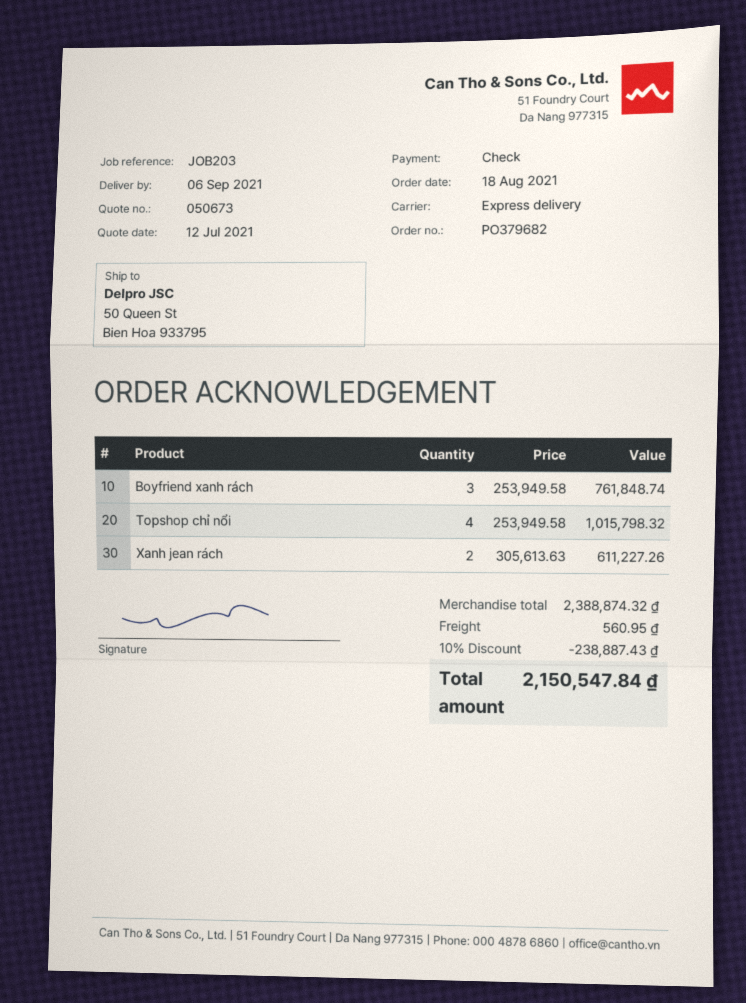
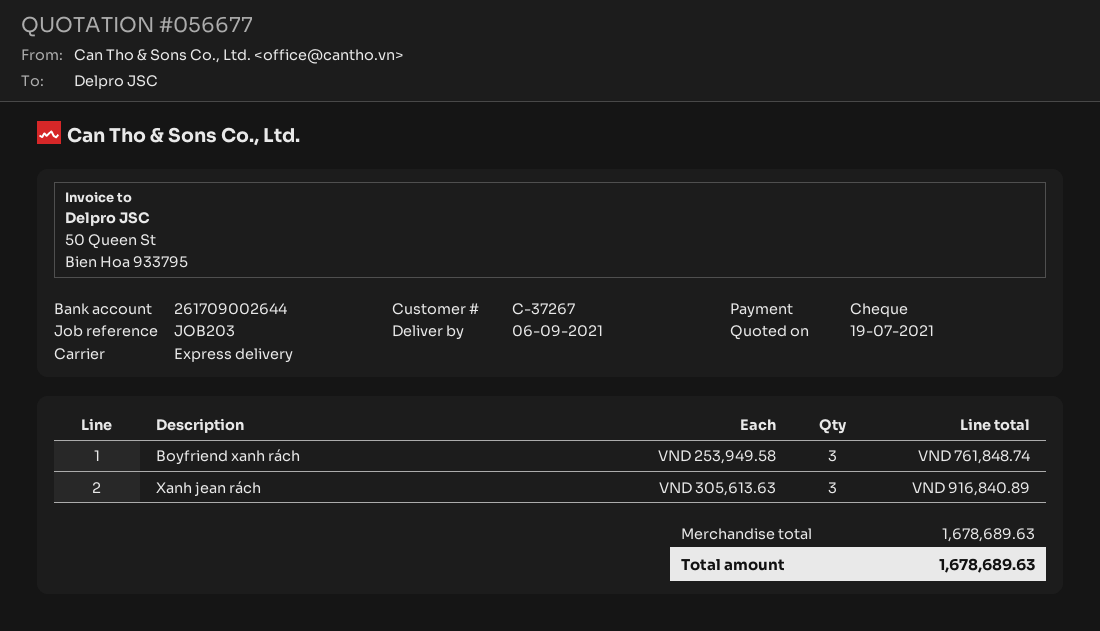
quote number: 050673 -> 056677
quote date: 2021-07-12 -> 2021-07-19
Topshop chỉ nổi: 4 x 253949.58 = 1015798.32 -> none
Xanh jean rách: 2 x 305613.63 = 611227.26 -> 3 x 305613.63 = 916840.89
subtotal: 2388874.32 -> 1678689.63
discount: 10% = 238887.43 -> none
shipping: 560.95 -> none
total: 2150547.84 -> 1678689.63

